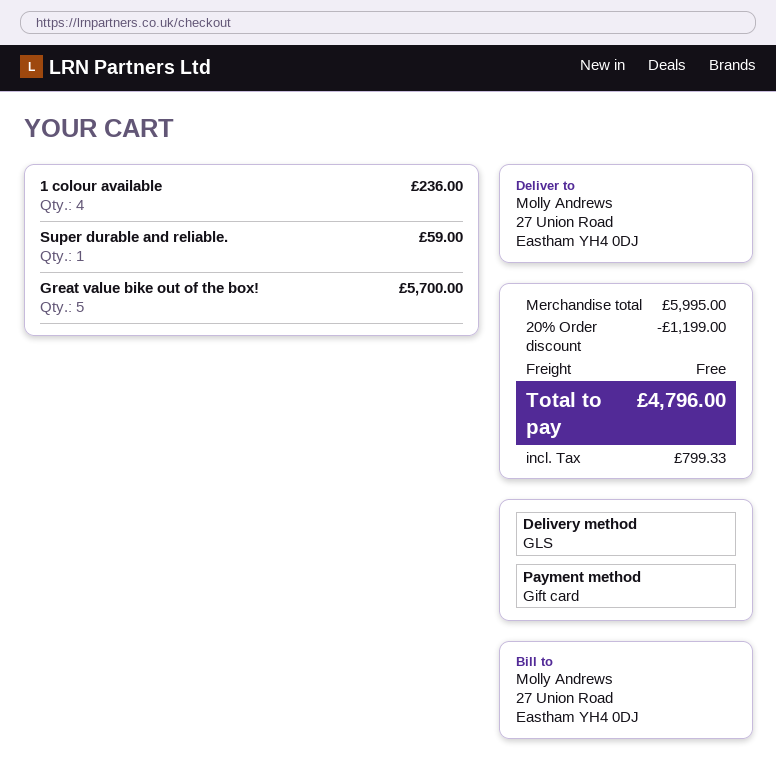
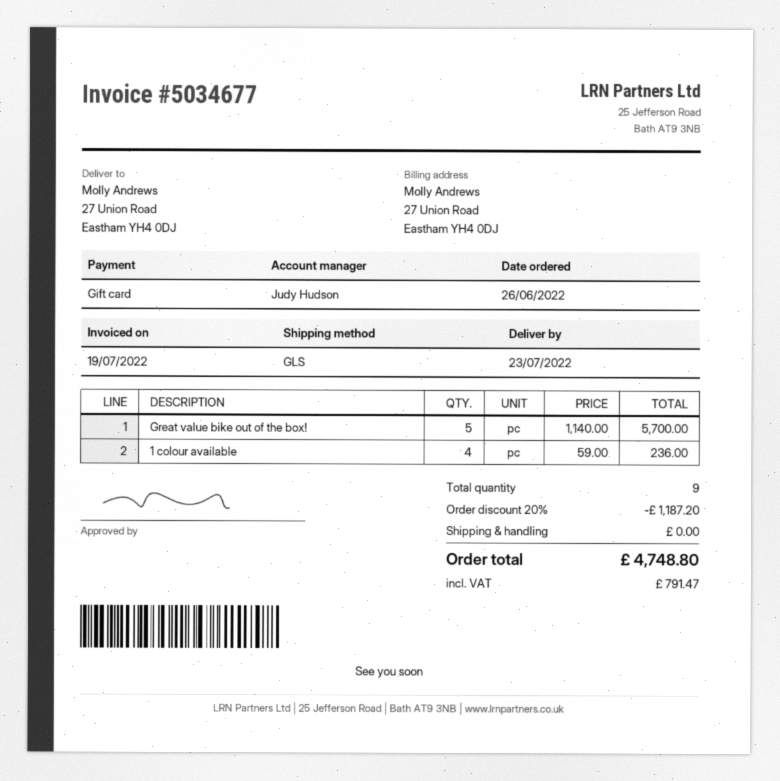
Super durable and reliable.: 1 for 59.00 -> none
discount: 20% = 1199.00 -> 20% = 1187.20
tax: 799.33 -> 791.47
total: 4796.00 -> 4748.80

